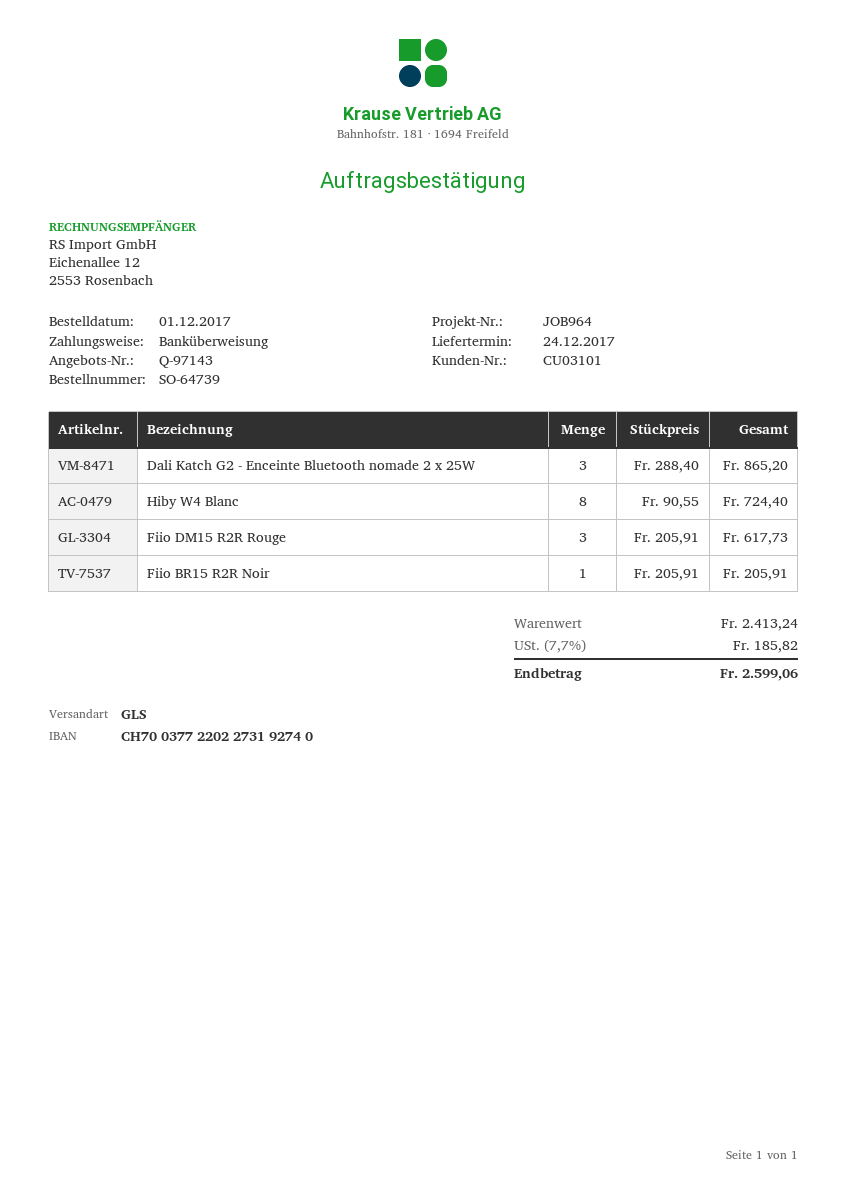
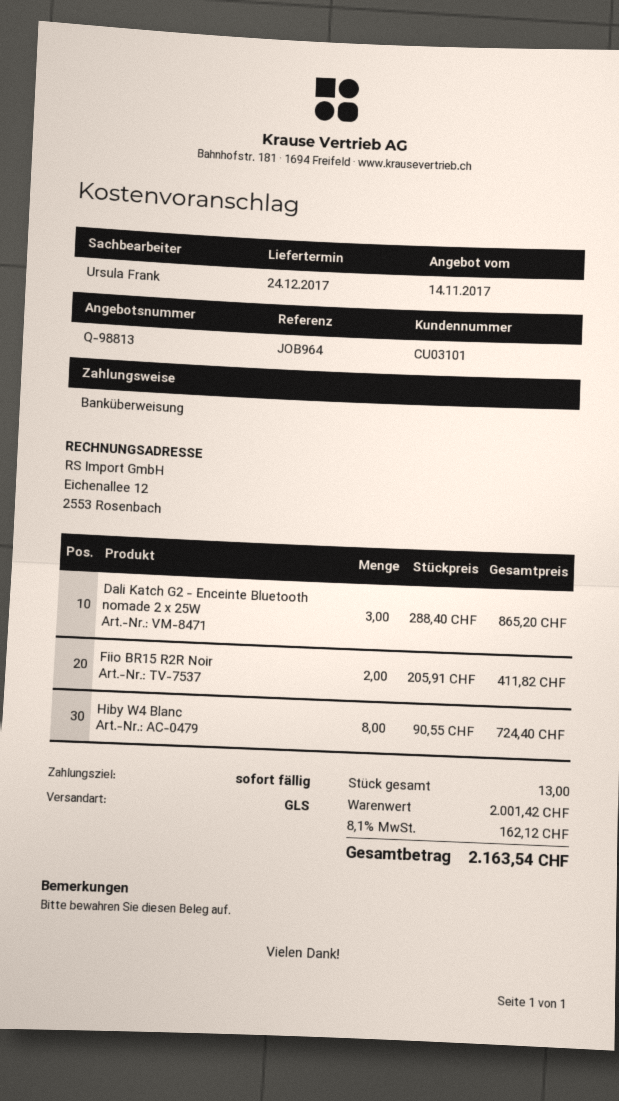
quote number: Q-97143 -> Q-98813
Fiio DM15 R2R Rouge: 3 x 205.91 = 617.73 -> none
Fiio BR15 R2R Noir: 1 x 205.91 = 205.91 -> 2 x 205.91 = 411.82
subtotal: 2413.24 -> 2001.42
tax: 7.7% = 185.82 -> 8.1% = 162.12
total: 2599.06 -> 2163.54

